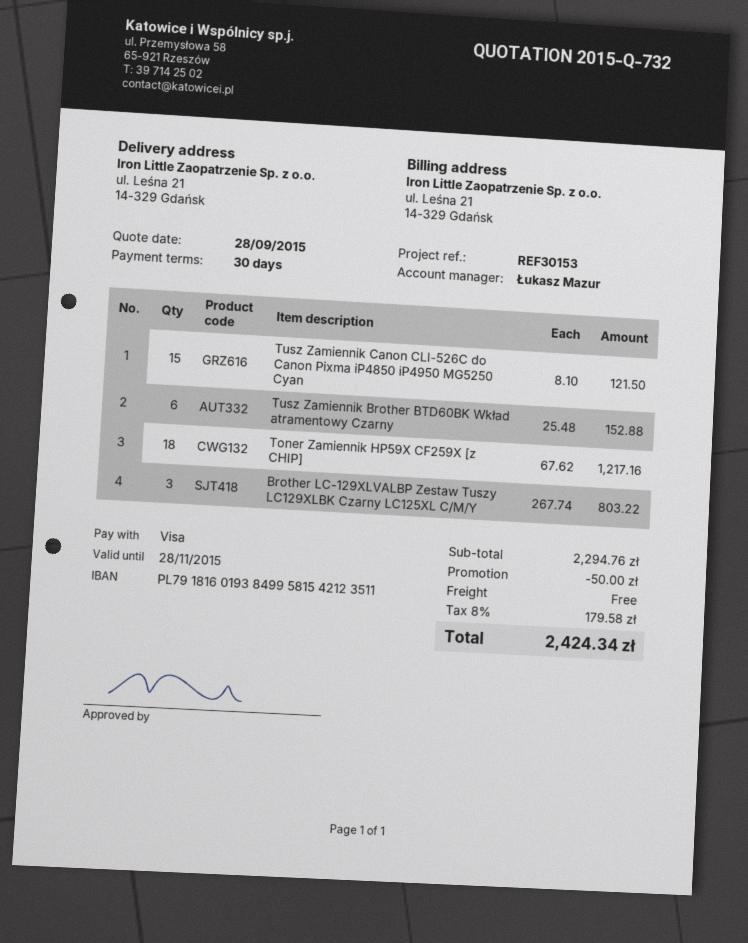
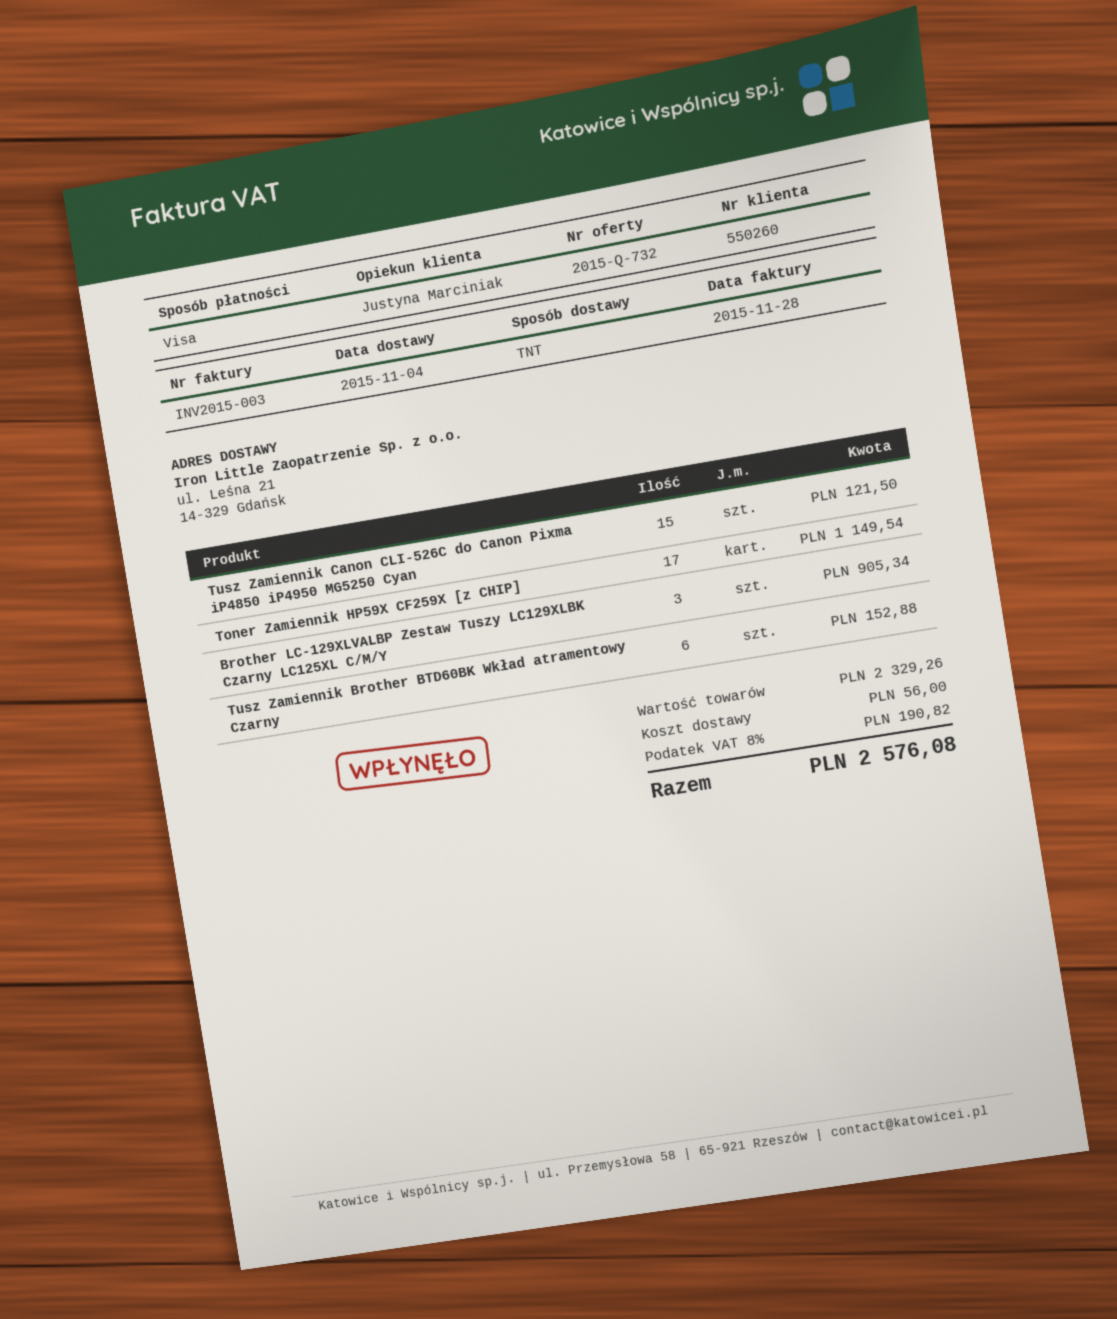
sales rep: Łukasz Mazur -> Justyna Marciniak
Toner Zamiennik HP59X CF259X [z CHIP]: 18 for 1217.16 -> 17 for 1149.54
Brother LC-129XLVALBP Zestaw Tuszy LC129XLBK Czarny LC125XL C/M/Y: 3 for 803.22 -> 3 for 905.34
subtotal: 2294.76 -> 2329.26
discount: 50.00 -> none
shipping: 0.00 -> 56.00
tax: 8% = 179.58 -> 8% = 190.82
total: 2424.34 -> 2576.08

